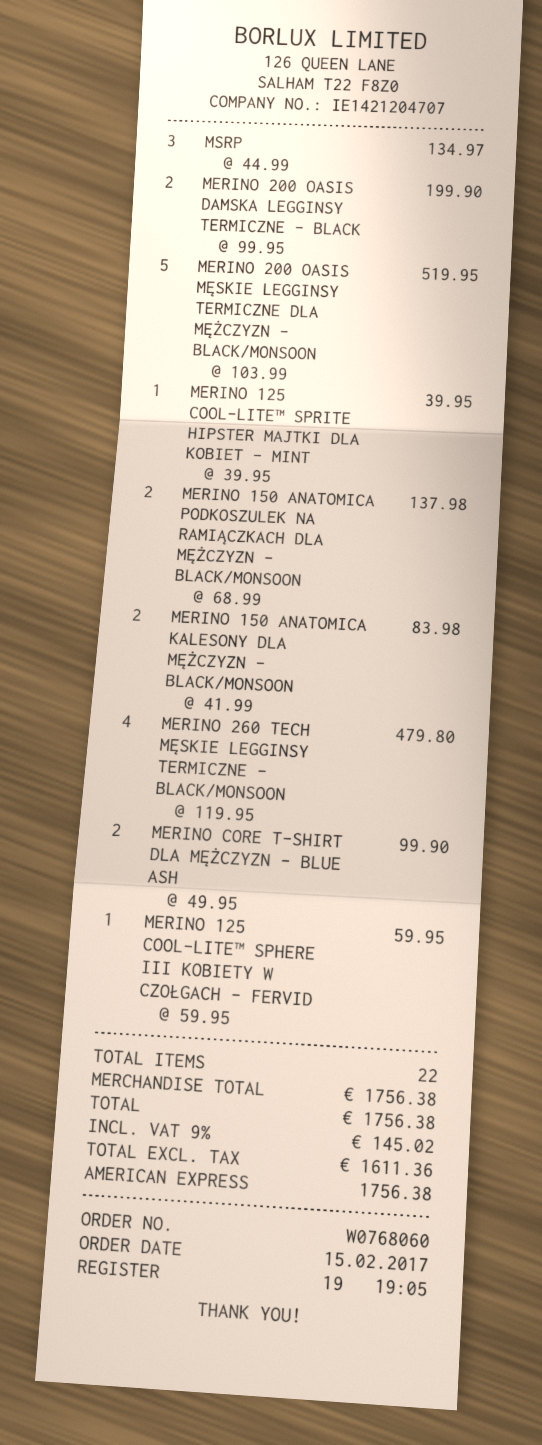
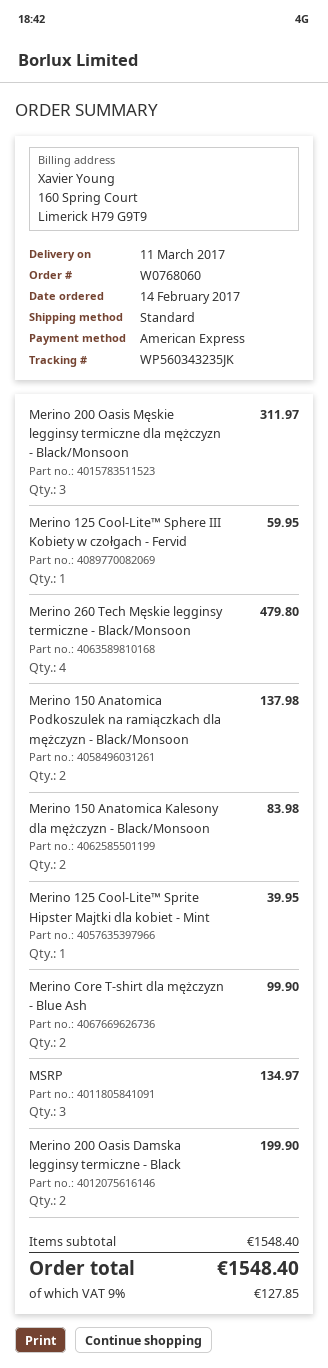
order date: 2017-02-15 -> 2017-02-14
MERINO 200 OASIS MĘSKIE LEGGINSY TERMICZNE DLA MĘŻCZYZN - BLACK/MONSOON: 5 for 519.95 -> 3 for 311.97
subtotal: 1756.38 -> 1548.40
tax: 9% = 145.02 -> 9% = 127.85
total: 1756.38 -> 1548.40

